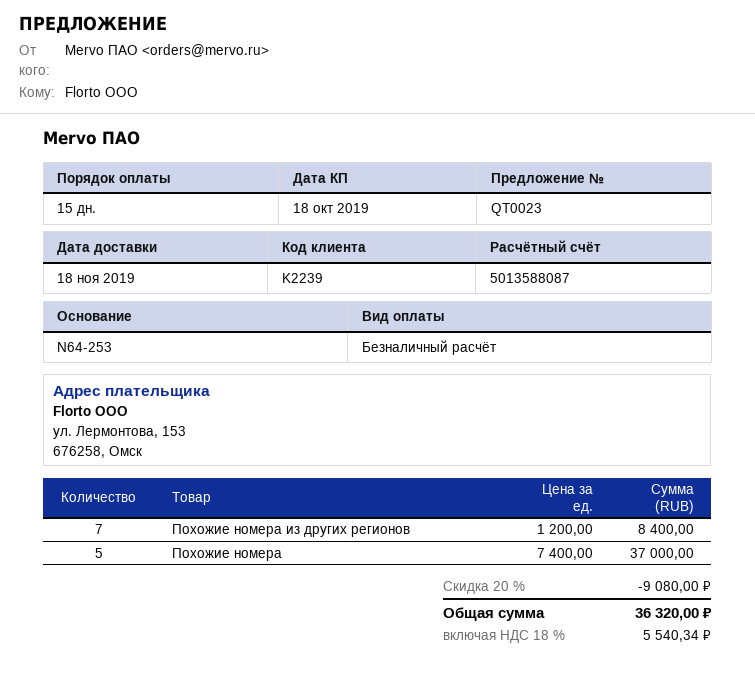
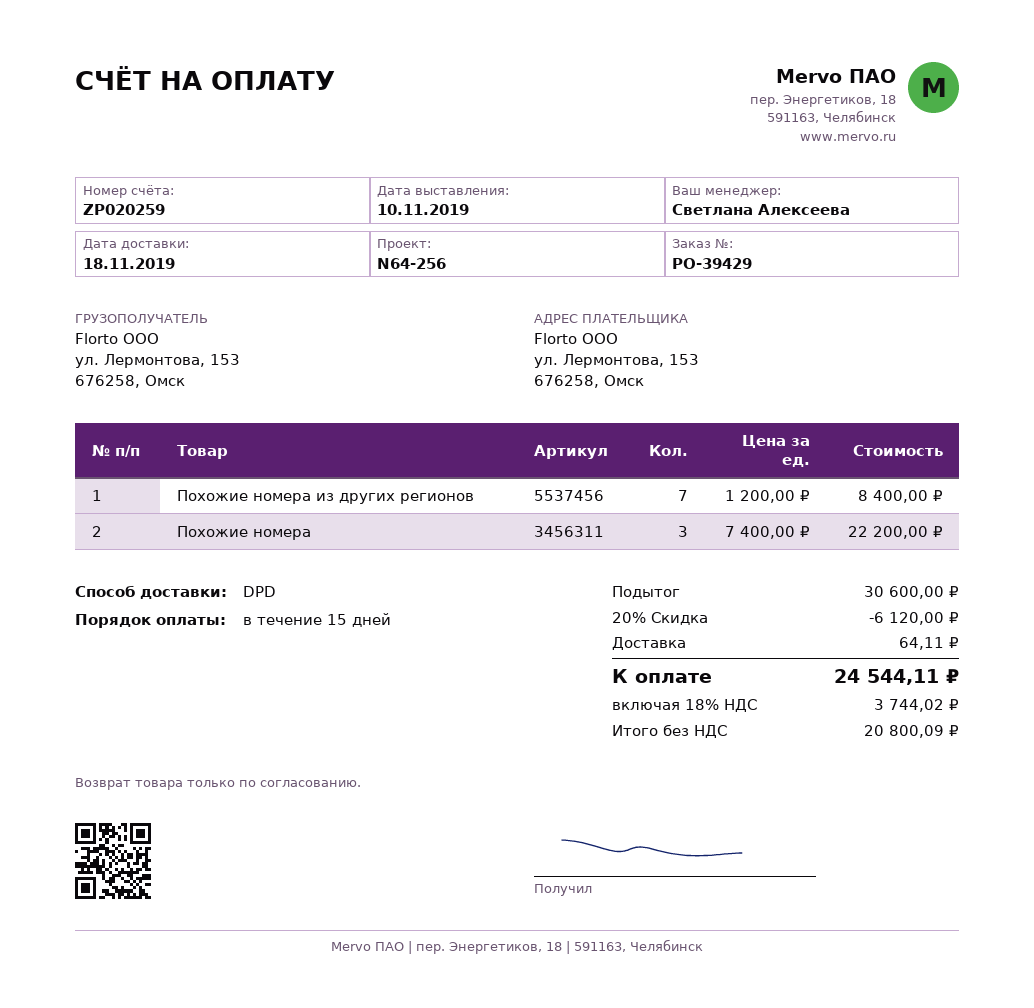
reference: N64-253 -> N64-256
Похожие номера: 5 x 7400.00 = 37000.00 -> 3 x 7400.00 = 22200.00
discount: 20% = 9080.00 -> 20% = 6120.00
shipping: none -> 64.11
tax: 18% = 5540.34 -> 18% = 3744.02
total: 36320.00 -> 24544.11

